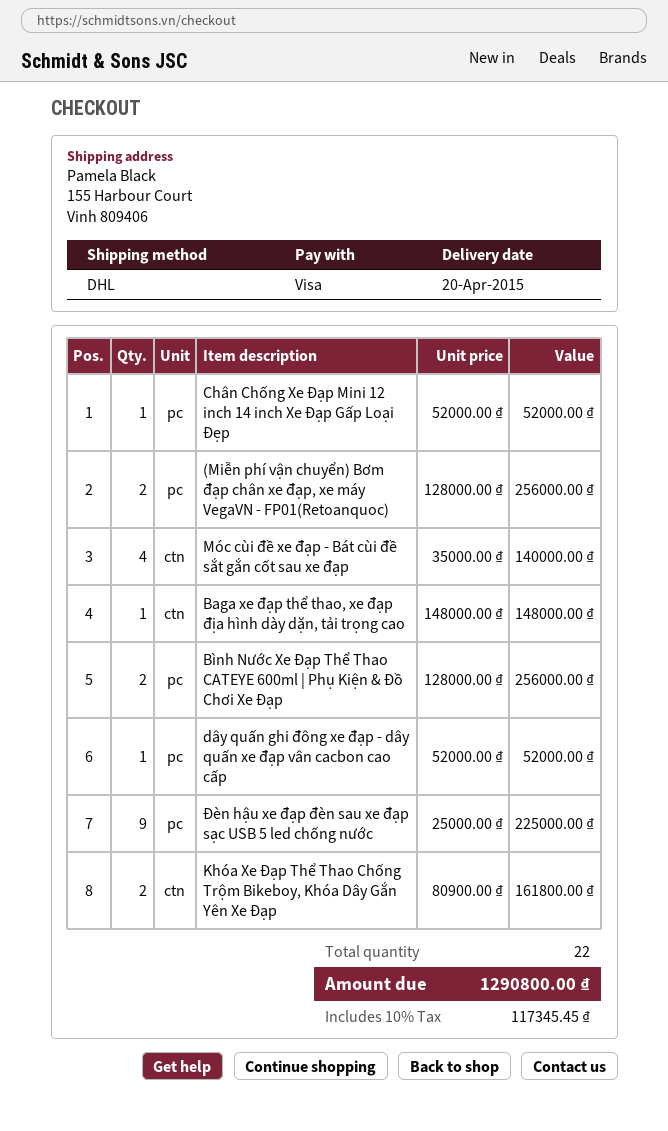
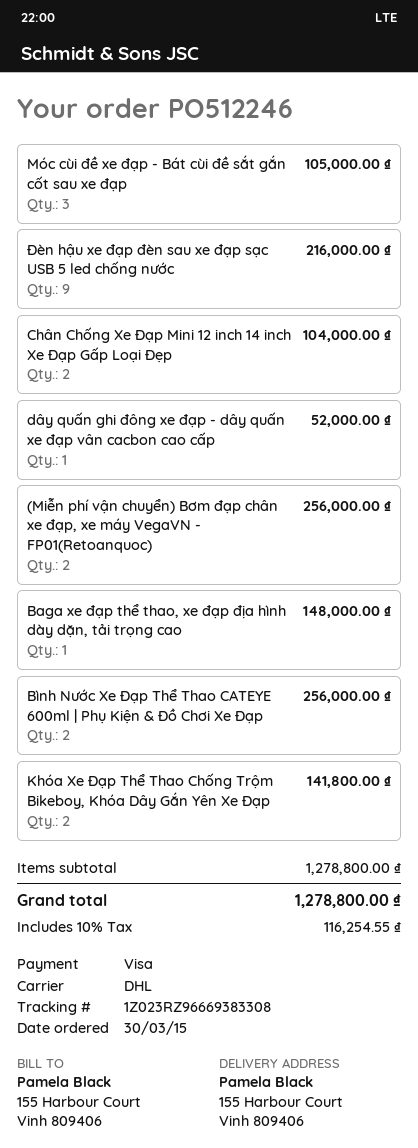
Chân Chống Xe Đạp Mini 12 inch 14 inch Xe Đạp Gấp Loại Đẹp: 1 for 52000.00 -> 2 for 104000.00
Móc cùi đề xe đạp - Bát cùi đề sắt gắn cốt sau xe đạp: 4 for 140000.00 -> 3 for 105000.00
Đèn hậu xe đạp đèn sau xe đạp sạc USB 5 led chống nước: 9 for 225000.00 -> 9 for 216000.00
Khóa Xe Đạp Thể Thao Chống Trộm Bikeboy, Khóa Dây Gắn Yên Xe Đạp: 2 for 161800.00 -> 2 for 141800.00
tax: 10% = 117345.45 -> 10% = 116254.55
total: 1290800.00 -> 1278800.00

